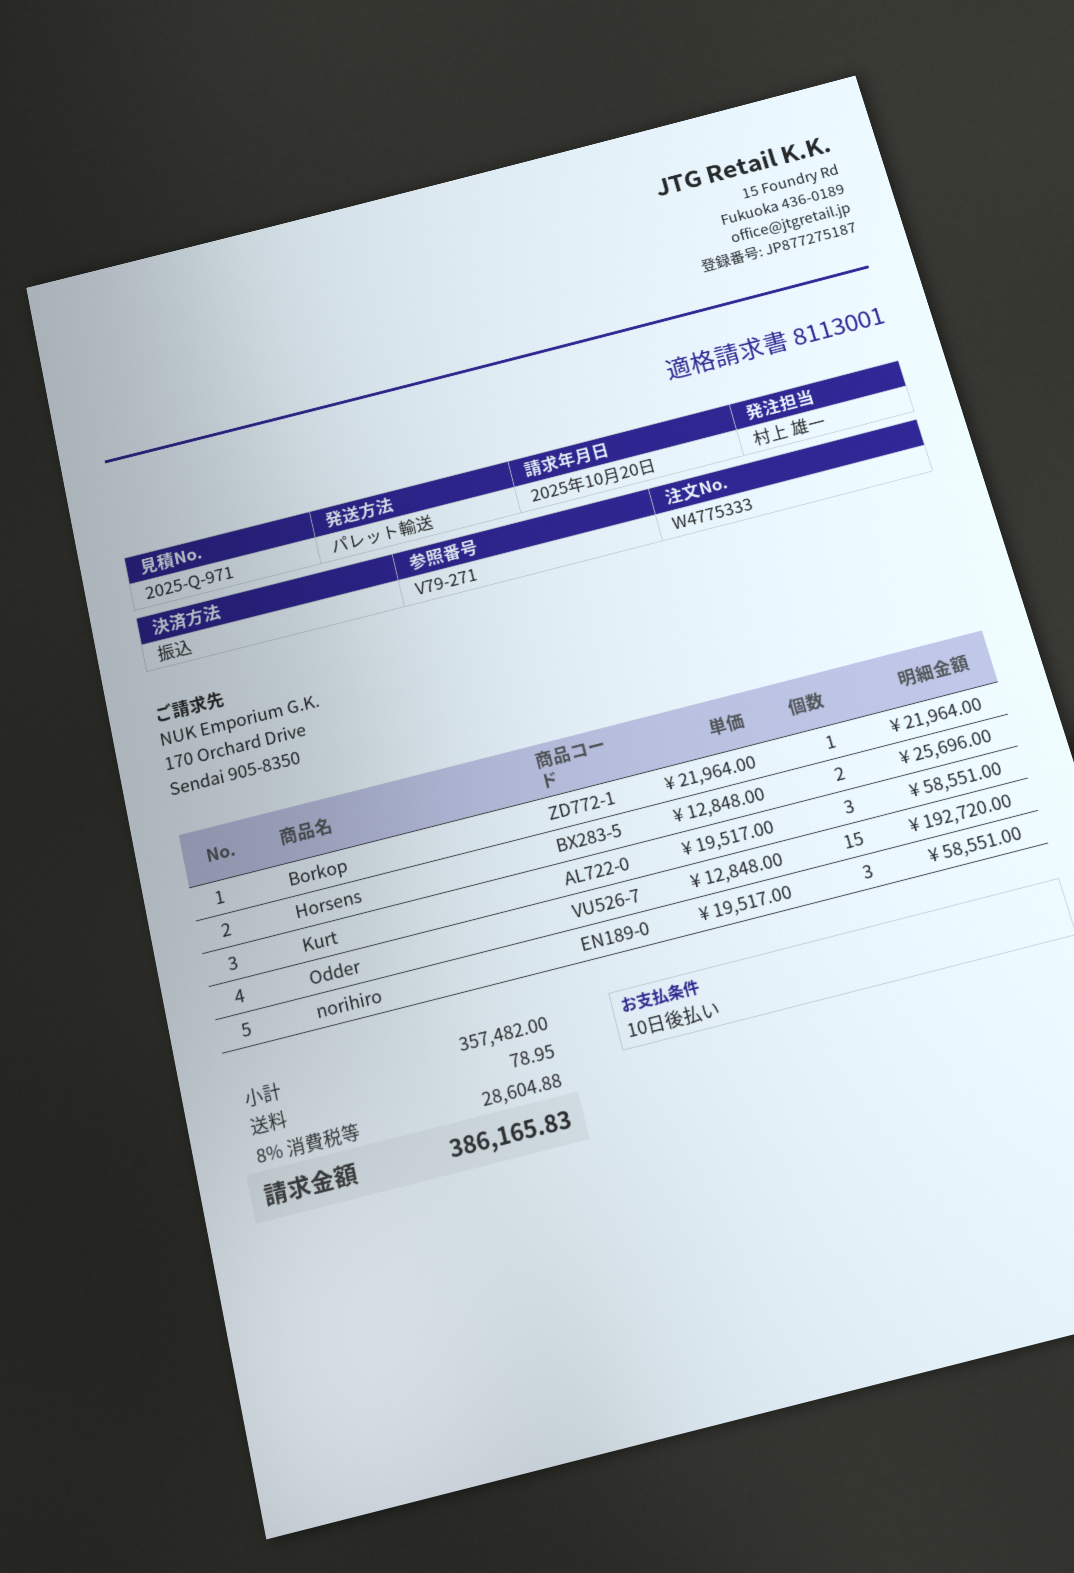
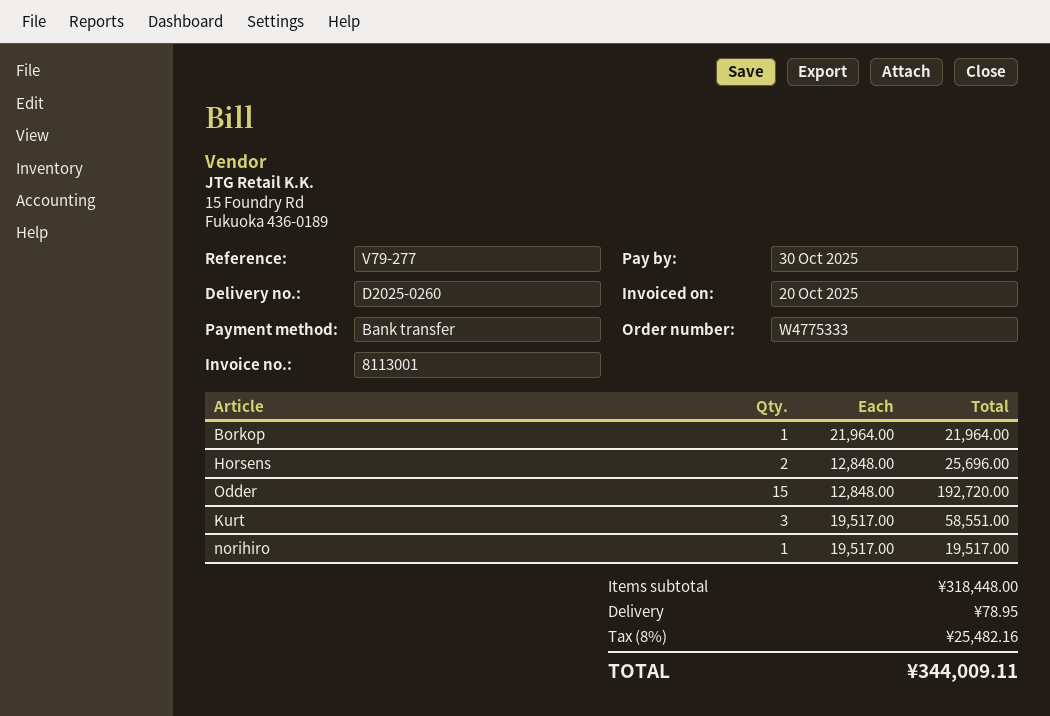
reference: V79-271 -> V79-277
norihiro: 3 x 19517.00 = 58551.00 -> 1 x 19517.00 = 19517.00
subtotal: 357482.00 -> 318448.00
tax: 8% = 28604.88 -> 8% = 25482.16
total: 386165.83 -> 344009.11

